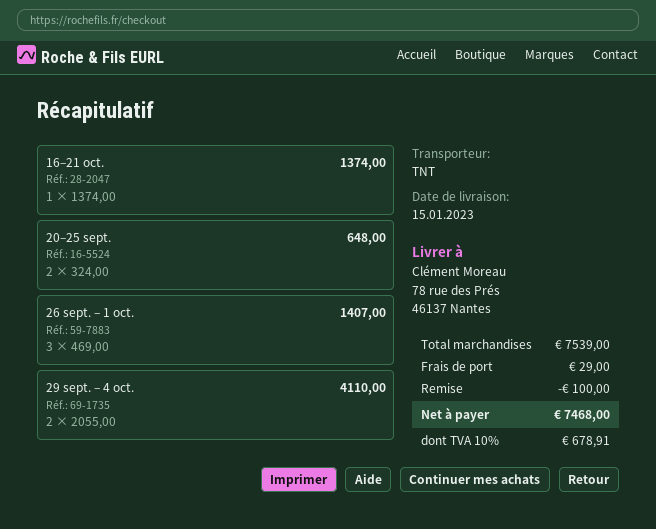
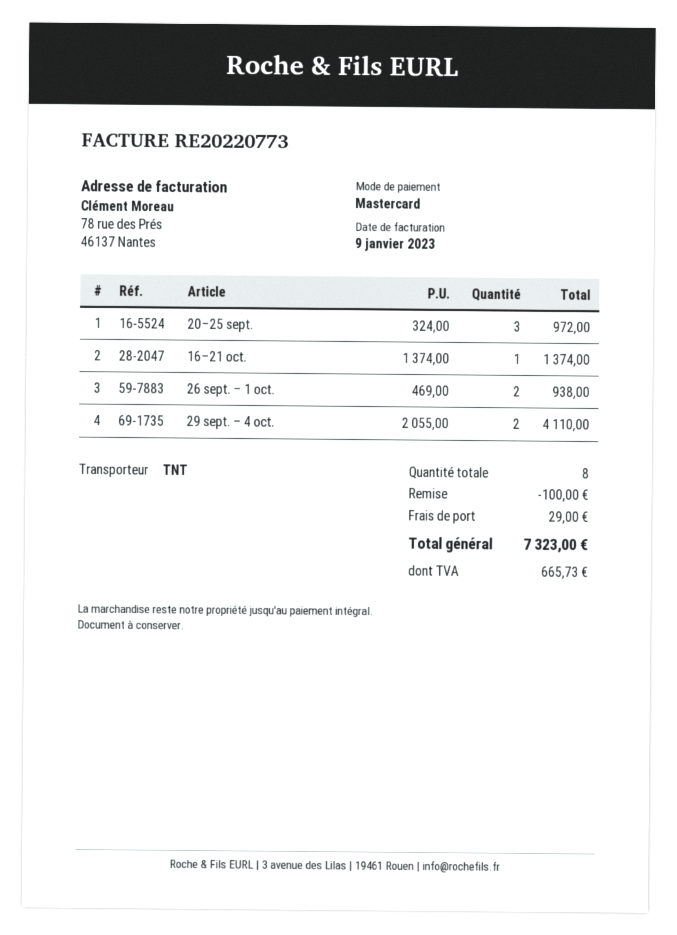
20–25 sept.: 2 x 324.00 = 648.00 -> 3 x 324.00 = 972.00
26 sept. – 1 oct.: 3 x 469.00 = 1407.00 -> 2 x 469.00 = 938.00
tax: 678.91 -> 665.73
total: 7468.00 -> 7323.00

